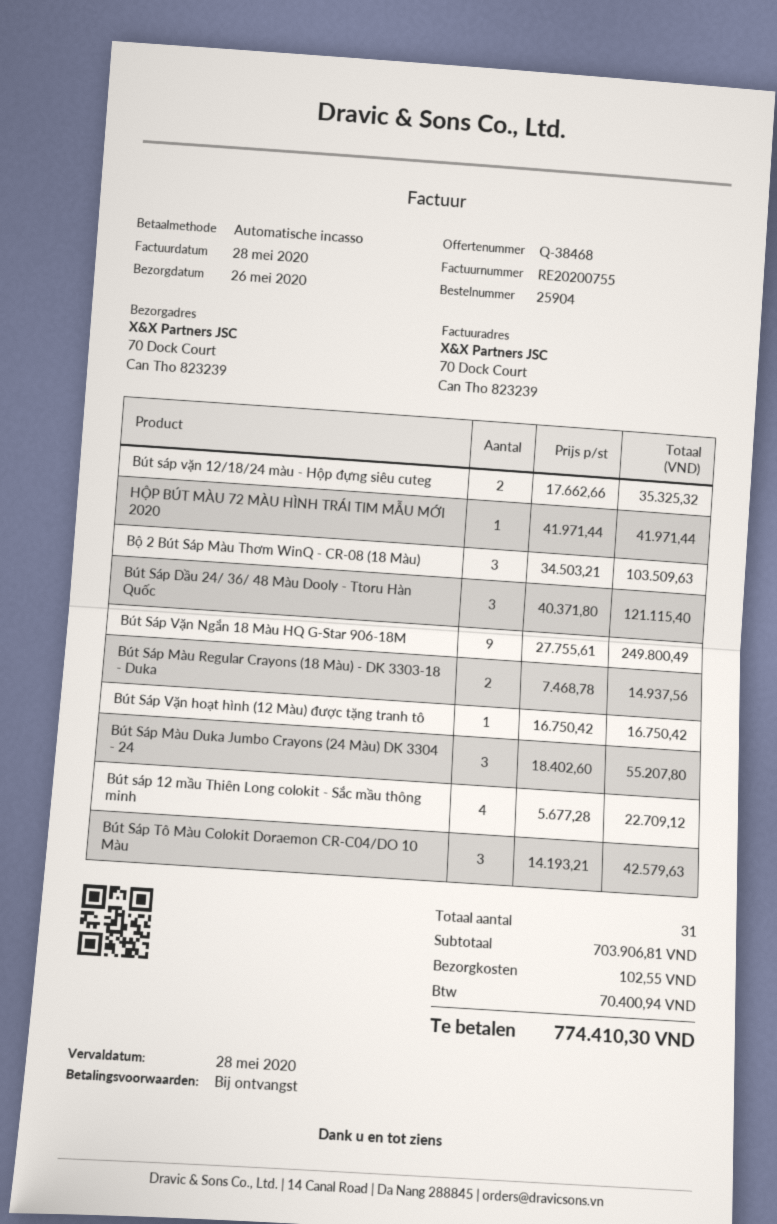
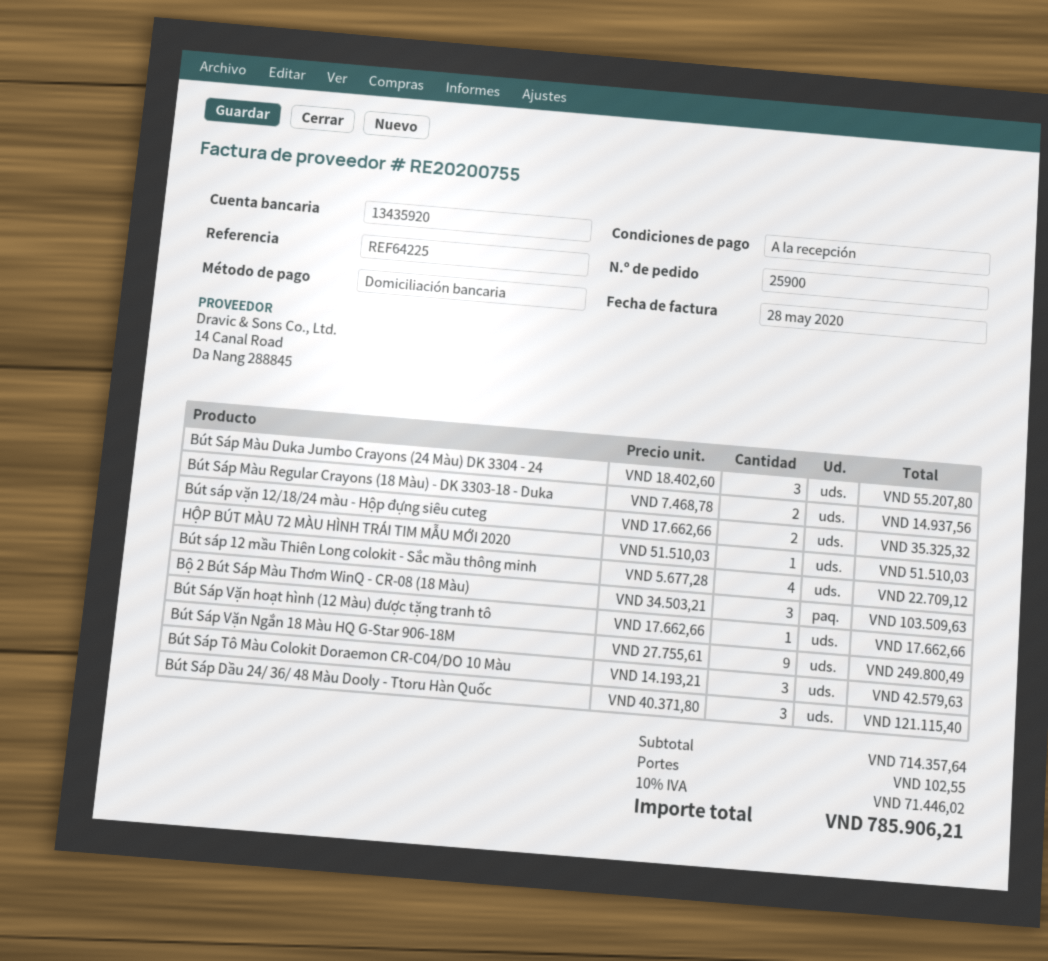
order number: 25904 -> 25900
HỘP BÚT MÀU 72 MÀU HÌNH TRÁI TIM MẪU MỚI 2020: 1 x 41971.44 = 41971.44 -> 1 x 51510.03 = 51510.03
Bút Sáp Vặn hoạt hình (12 Màu) được tặng tranh tô: 1 x 16750.42 = 16750.42 -> 1 x 17662.66 = 17662.66
subtotal: 703906.81 -> 714357.64
tax: 70400.94 -> 71446.02
total: 774410.30 -> 785906.21

